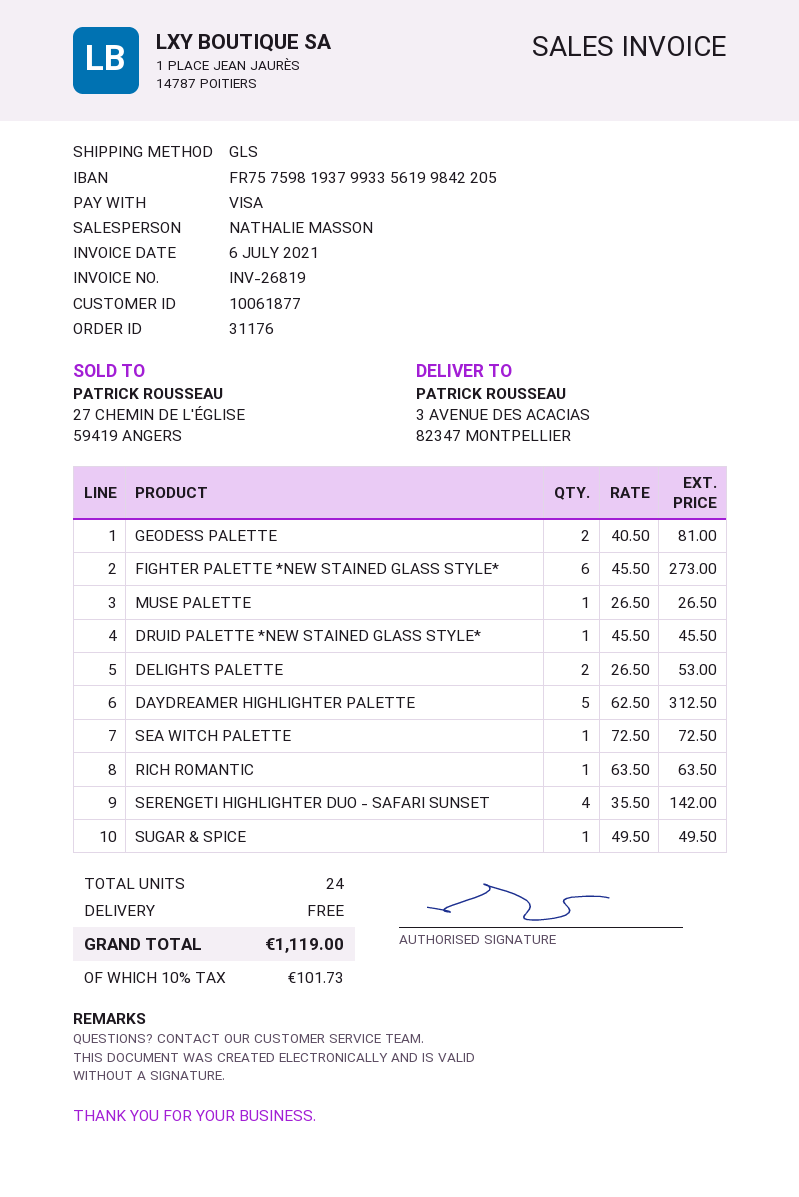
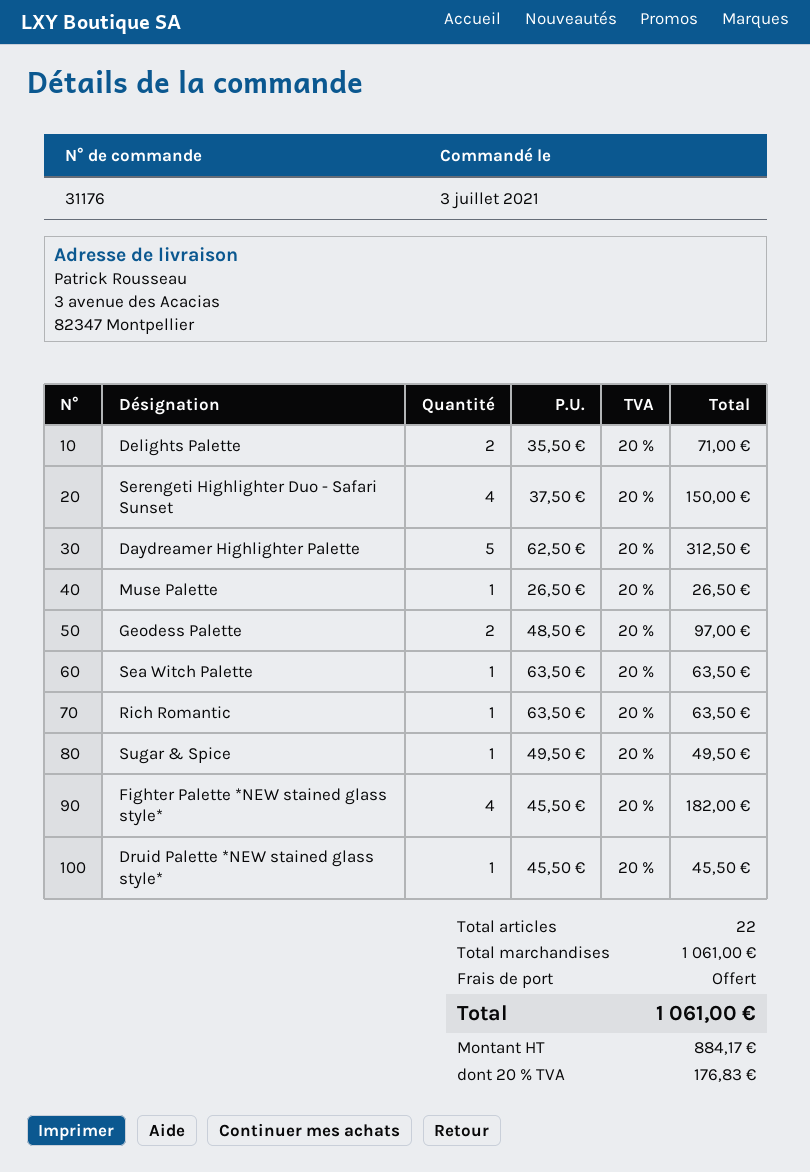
GEODESS PALETTE: 2 x 40.50 = 81.00 -> 2 x 48.50 = 97.00
FIGHTER PALETTE *NEW STAINED GLASS STYLE*: 6 x 45.50 = 273.00 -> 4 x 45.50 = 182.00
DELIGHTS PALETTE: 2 x 26.50 = 53.00 -> 2 x 35.50 = 71.00
SEA WITCH PALETTE: 1 x 72.50 = 72.50 -> 1 x 63.50 = 63.50
SERENGETI HIGHLIGHTER DUO - SAFARI SUNSET: 4 x 35.50 = 142.00 -> 4 x 37.50 = 150.00
total quantity: 24 -> 22
tax: 10% = 101.73 -> 20% = 176.83
total: 1119.00 -> 1061.00

